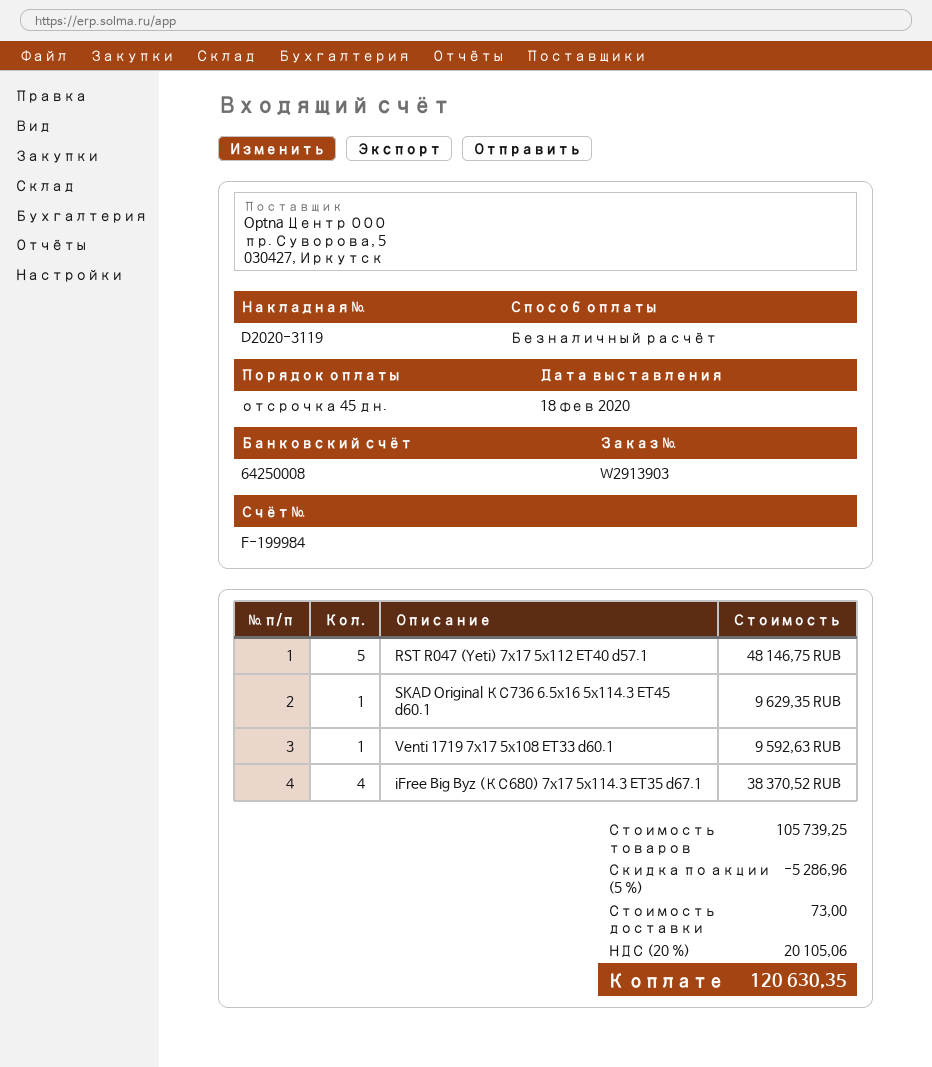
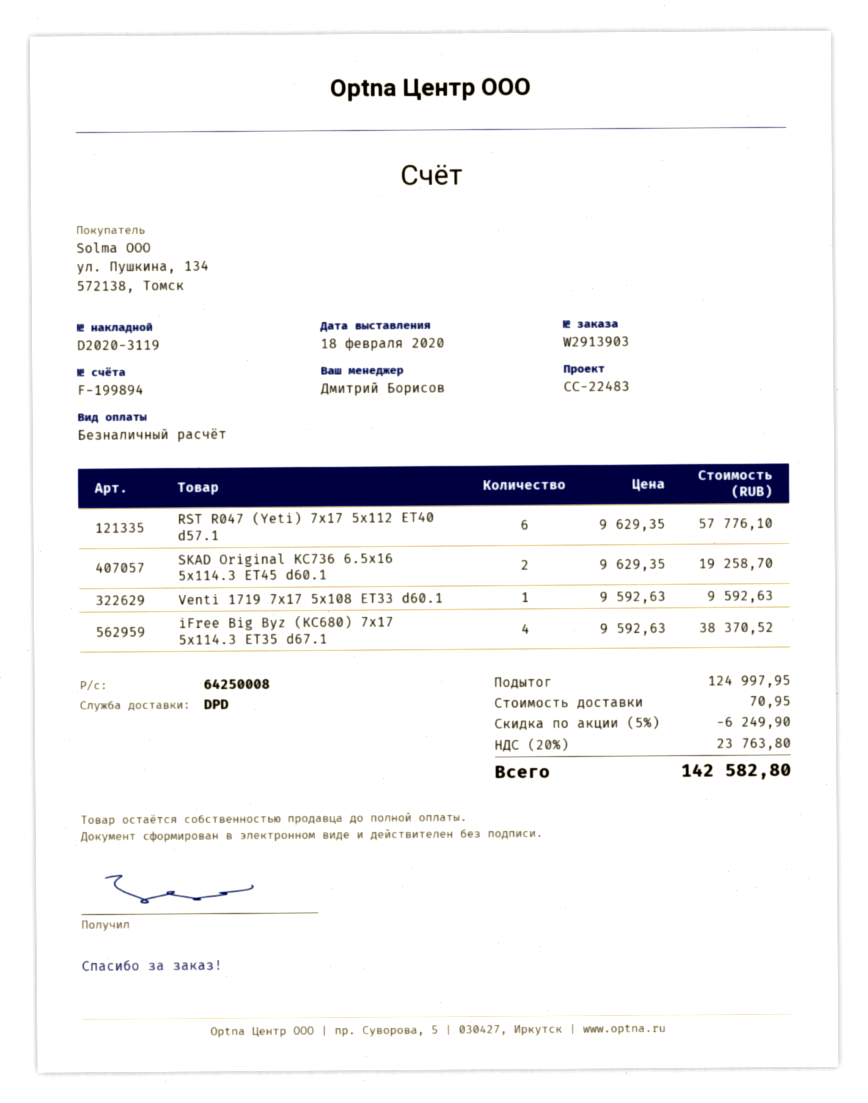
invoice number: F-199984 -> F-199894
RST R047 (Yeti) 7x17 5x112 ET40 d57.1: 5 for 48146.75 -> 6 for 57776.10
SKAD Original КС736 6.5x16 5x114.3 ET45 d60.1: 1 for 9629.35 -> 2 for 19258.70
subtotal: 105739.25 -> 124997.95
discount: 5% = 5286.96 -> 5% = 6249.90
shipping: 73.00 -> 70.95
tax: 20% = 20105.06 -> 20% = 23763.80
total: 120630.35 -> 142582.80

